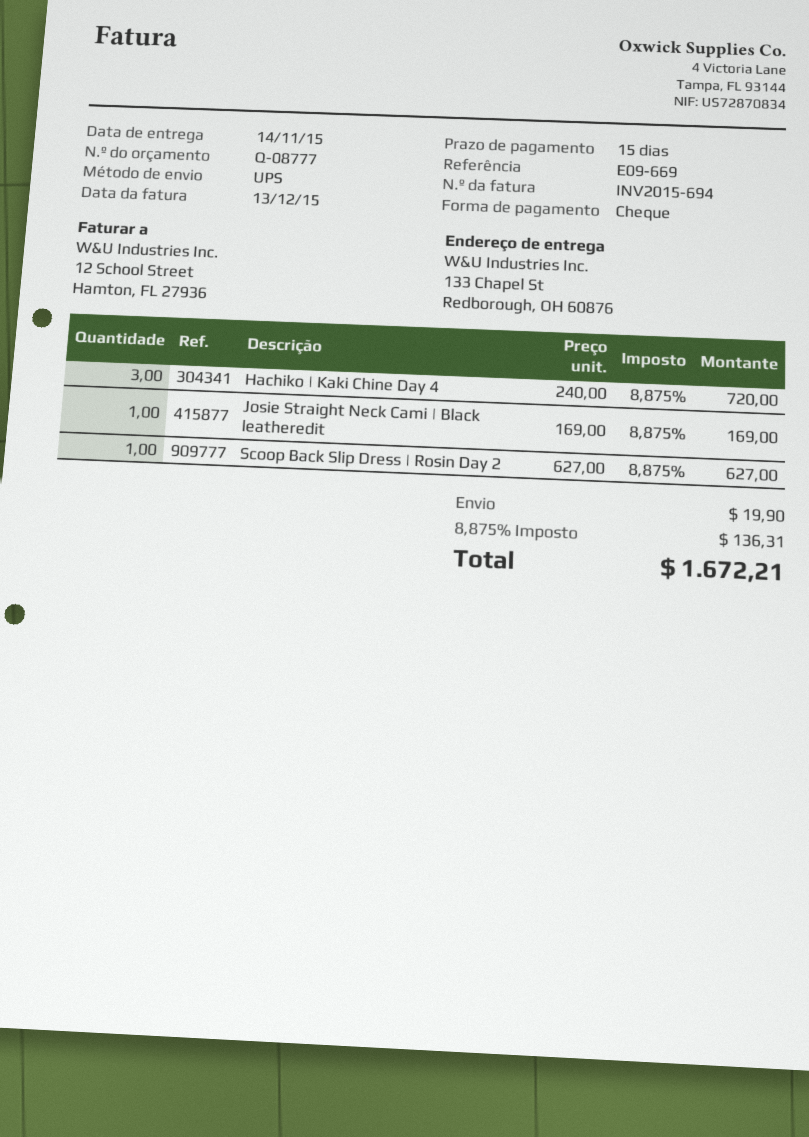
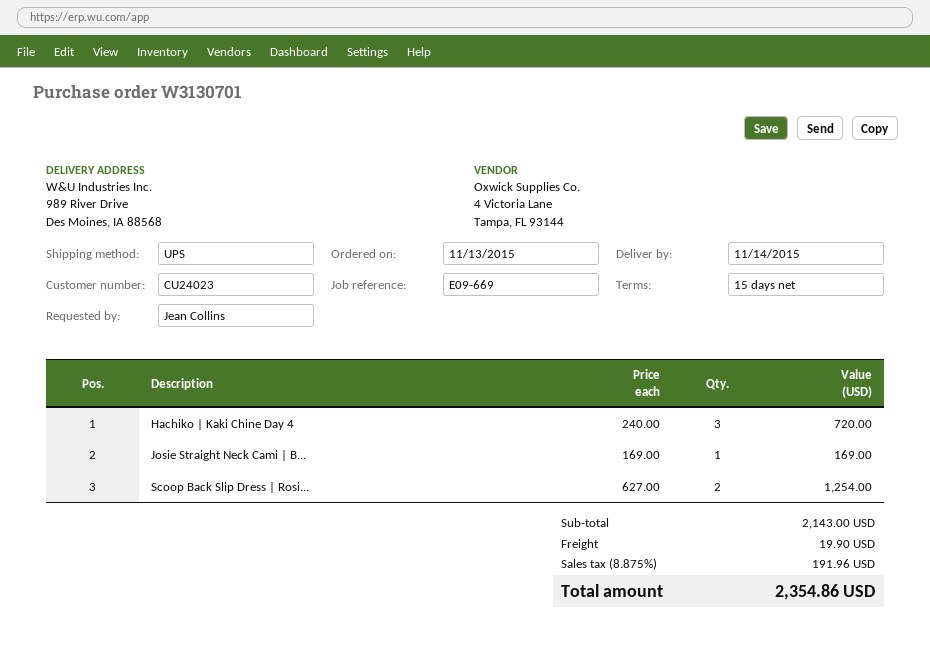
ship to: 133 Chapel St, Redborough, OH 60876 -> 989 River Drive, Des Moines, IA 88568
Scoop Back Slip Dress | Rosin Day 2: 1 x 627.00 = 627.00 -> 2 x 627.00 = 1254.00
tax: 8.875% = 136.31 -> 8.875% = 191.96
total: 1672.21 -> 2354.86

